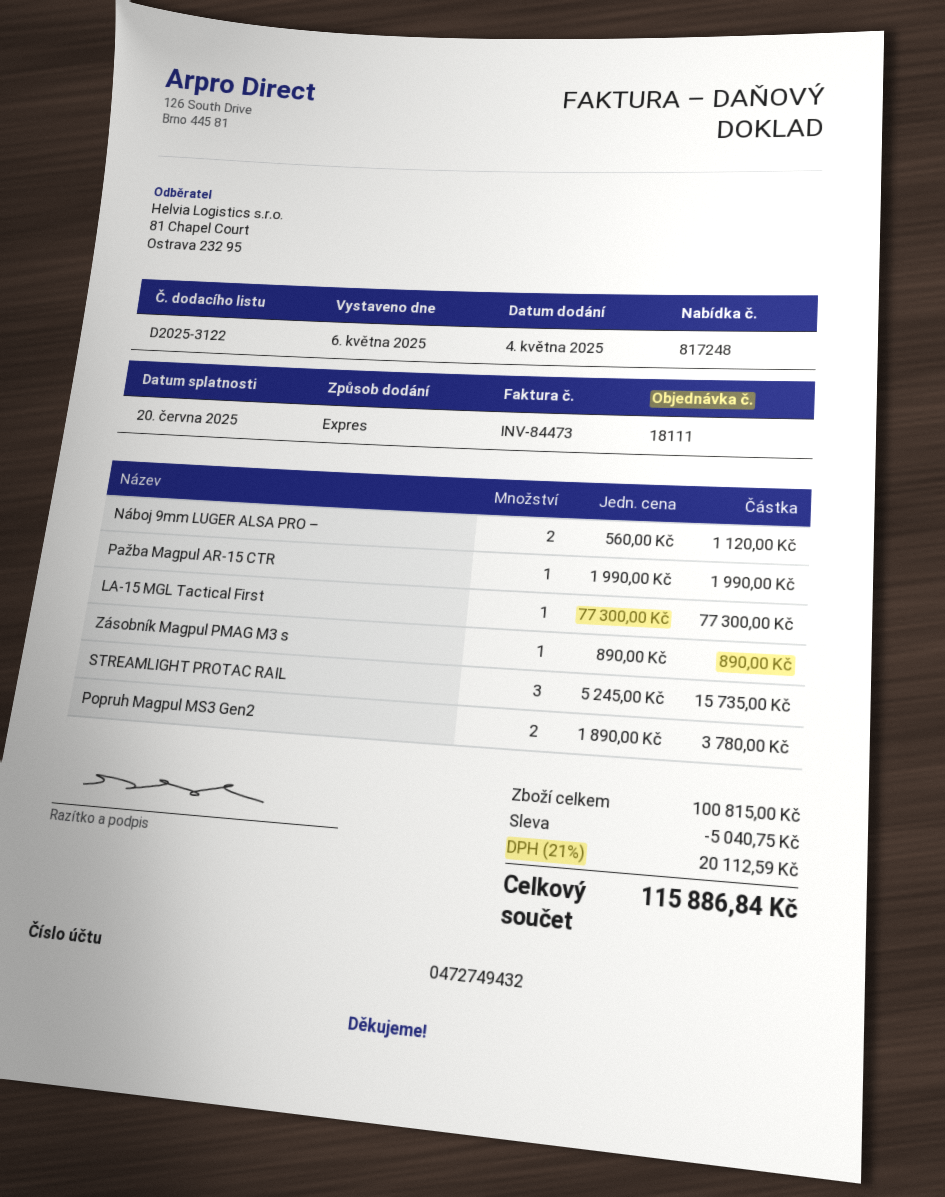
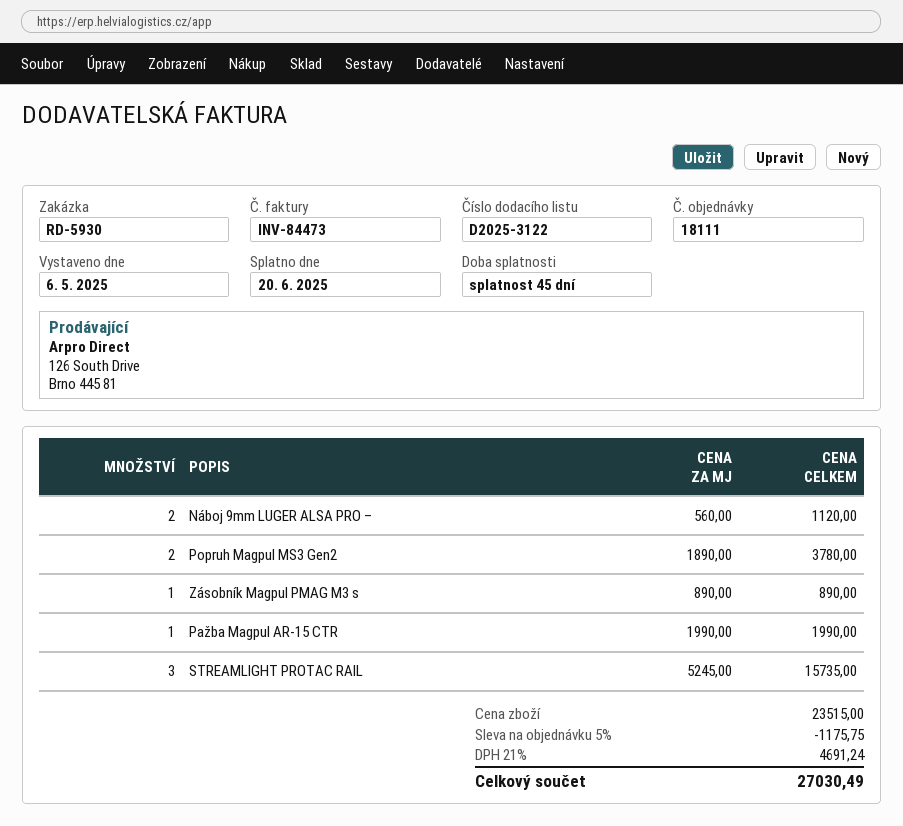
LA-15 MGL Tactical First: 1 x 77300.00 = 77300.00 -> none
subtotal: 100815.00 -> 23515.00
discount: 5040.75 -> 1175.75
tax: 21% = 20112.59 -> 21% = 4691.24
total: 115886.84 -> 27030.49

